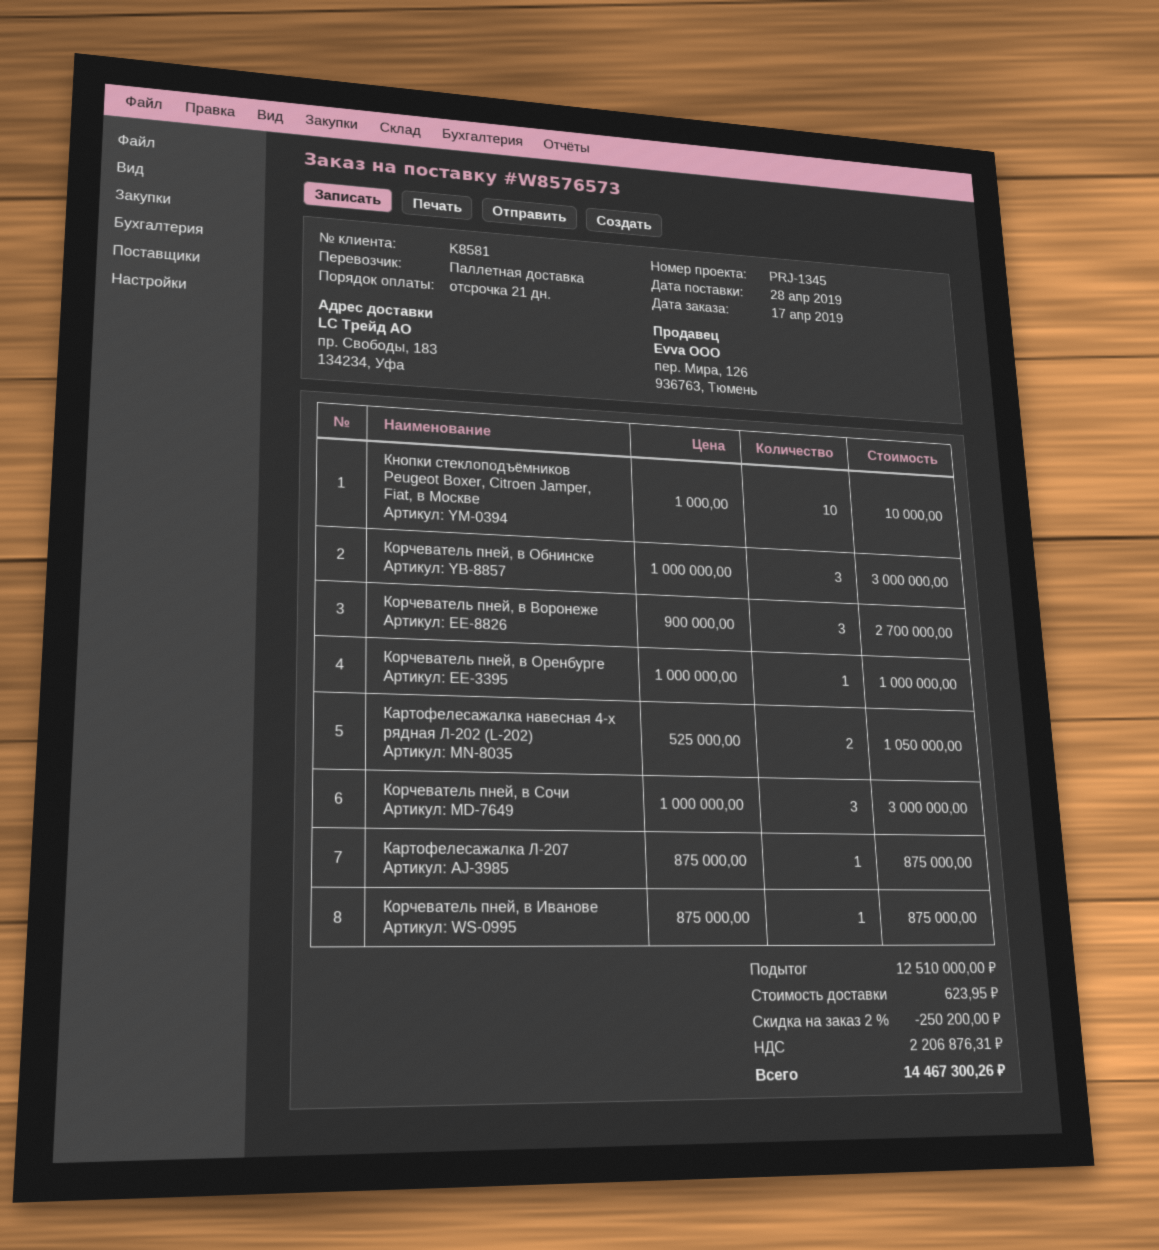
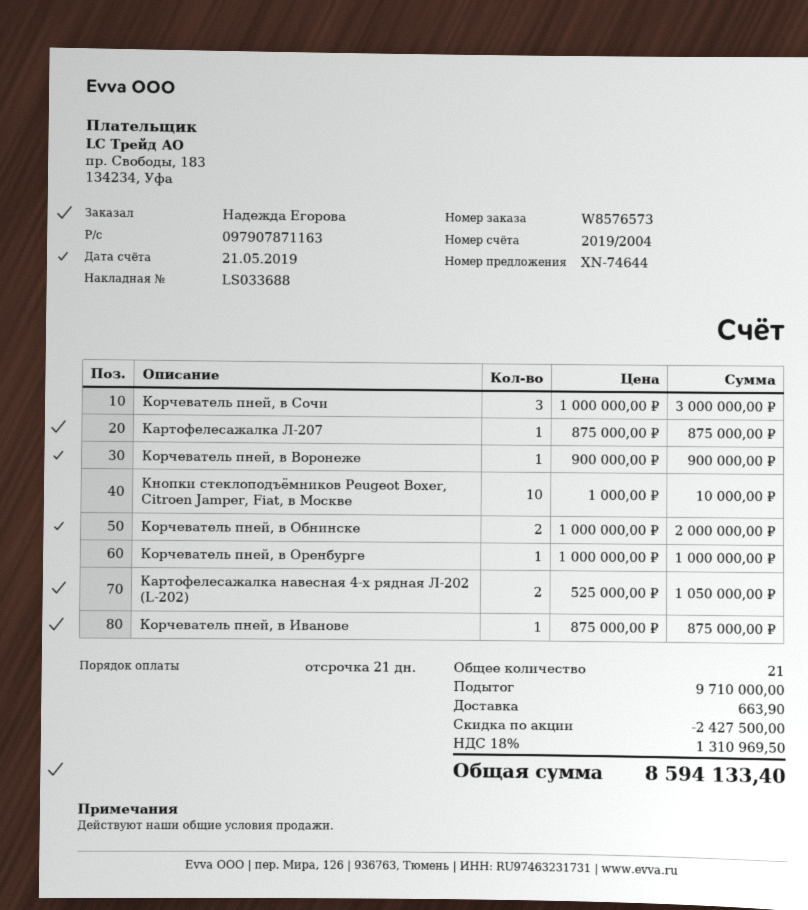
Корчеватель пней, в Обнинске: 3 x 1000000.00 = 3000000.00 -> 2 x 1000000.00 = 2000000.00
Корчеватель пней, в Воронеже: 3 x 900000.00 = 2700000.00 -> 1 x 900000.00 = 900000.00
subtotal: 12510000.00 -> 9710000.00
discount: 250200.00 -> 2427500.00
shipping: 623.95 -> 663.90
tax: 2206876.31 -> 1310969.50
total: 14467300.26 -> 8594133.40

